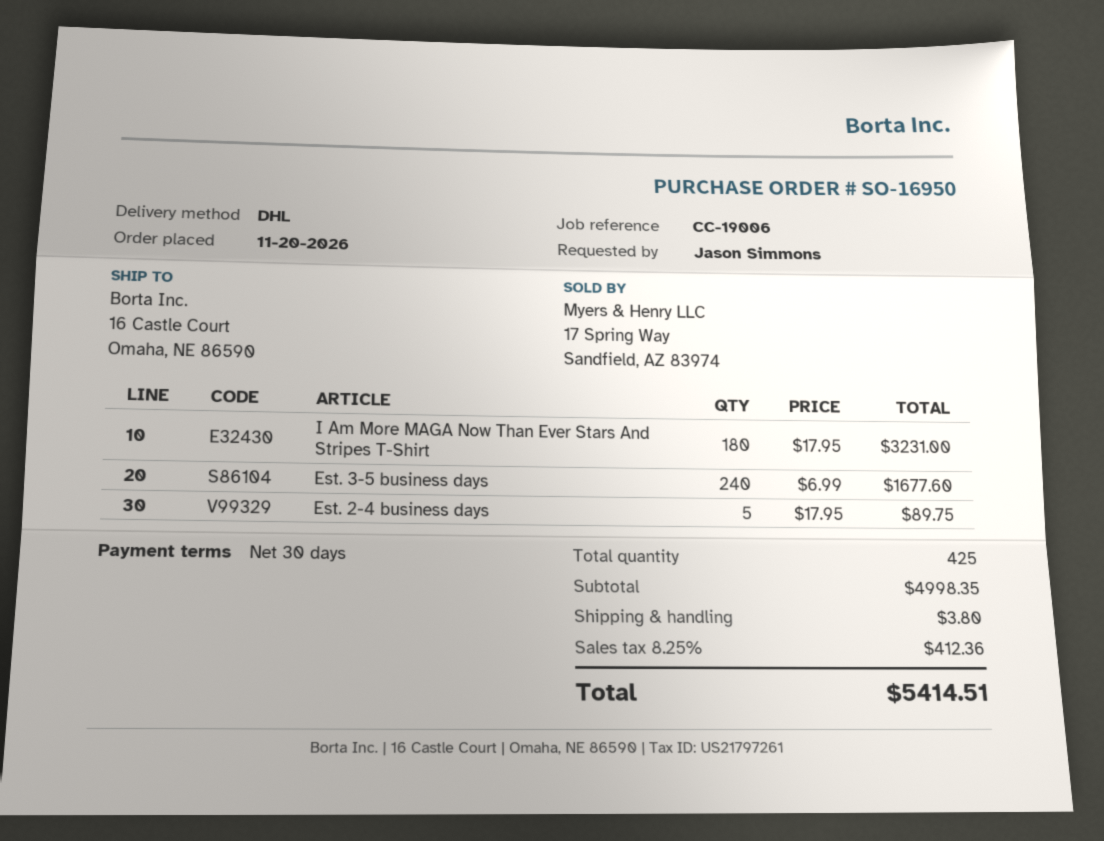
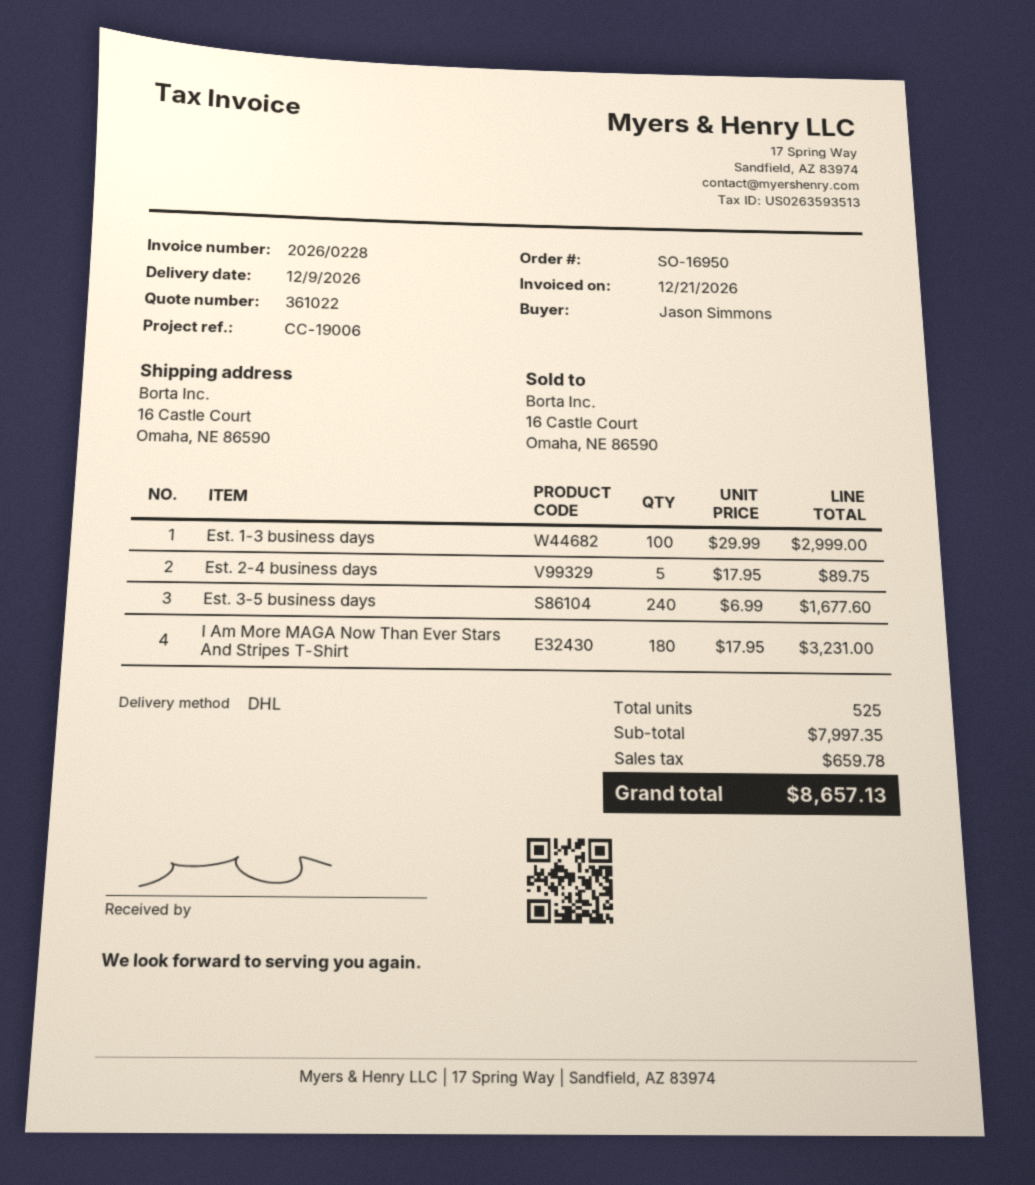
Est. 1-3 business days: none -> 100 x 29.99 = 2999.00
total quantity: 425 -> 525
subtotal: 4998.35 -> 7997.35
shipping: 3.80 -> none
tax: 412.36 -> 659.78
total: 5414.51 -> 8657.13

